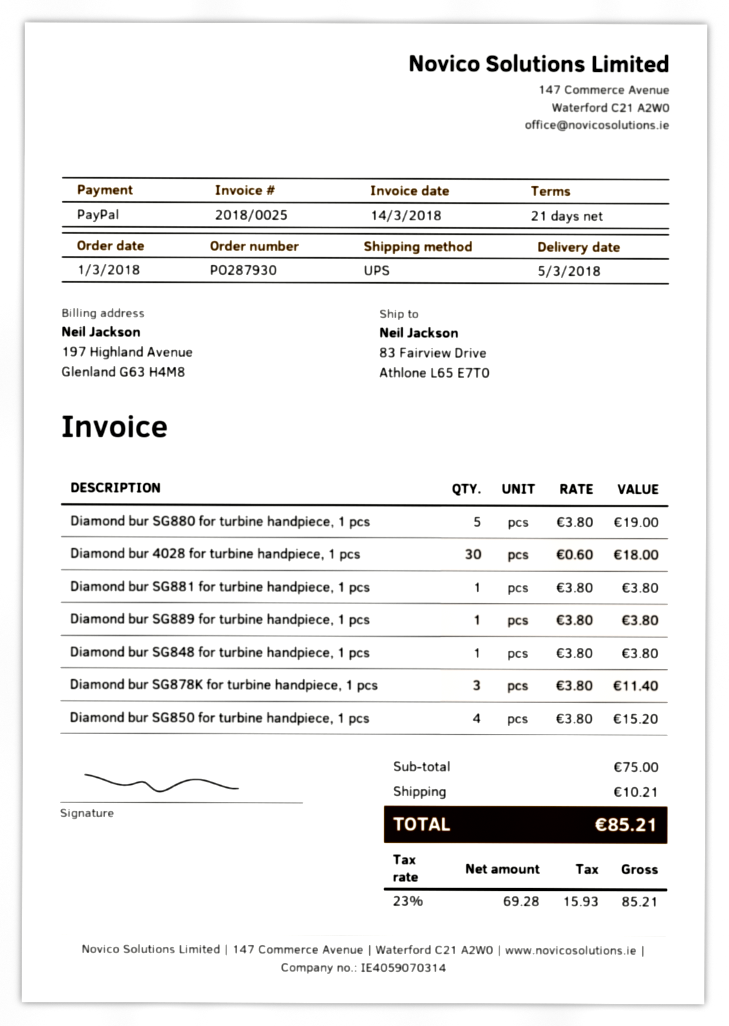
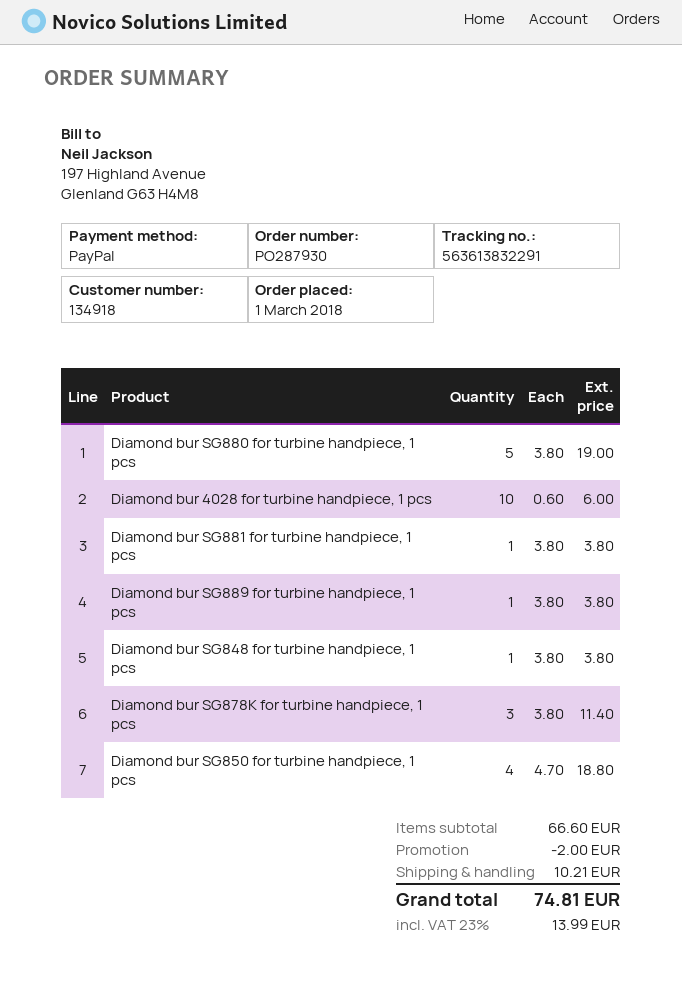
Diamond bur 4028 for turbine handpiece, 1 pcs: 30 x 0.60 = 18.00 -> 10 x 0.60 = 6.00
Diamond bur SG850 for turbine handpiece, 1 pcs: 4 x 3.80 = 15.20 -> 4 x 4.70 = 18.80
subtotal: 75.00 -> 66.60
discount: none -> 2.00
tax: 23% = 15.93 -> 23% = 13.99
total: 85.21 -> 74.81

